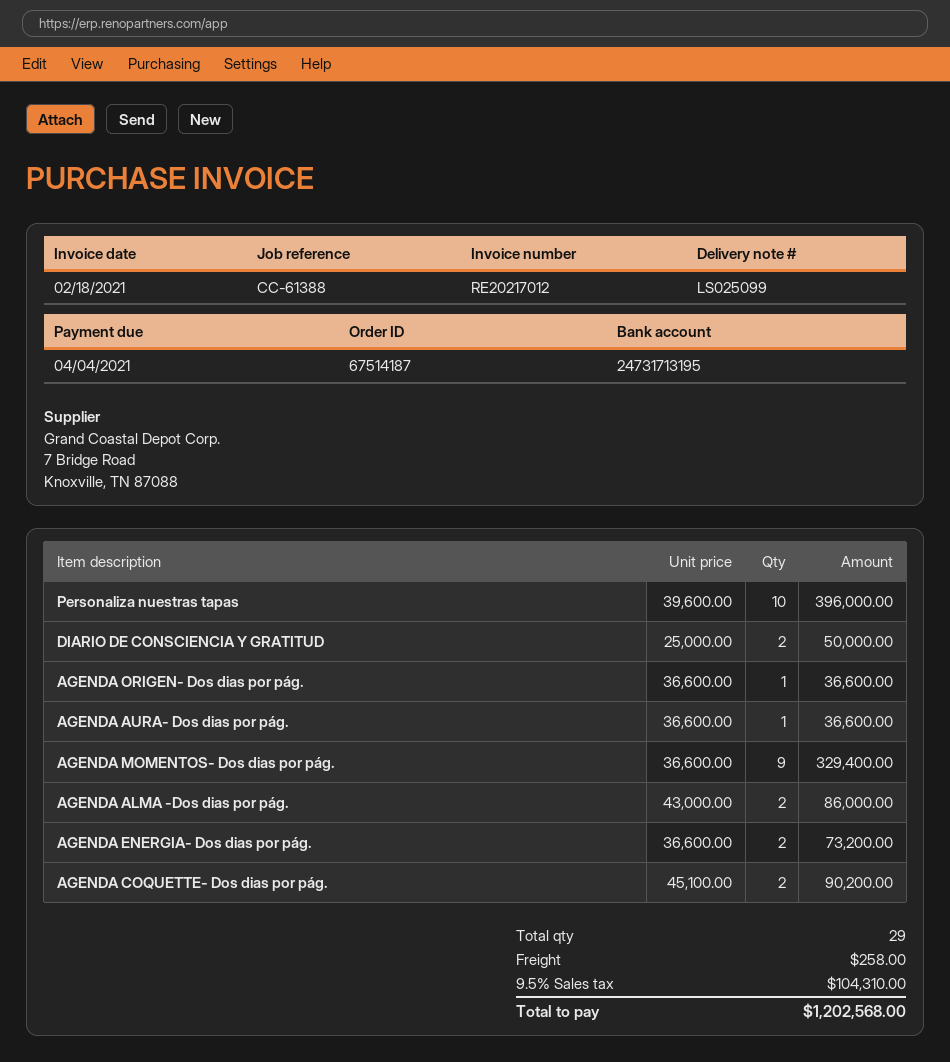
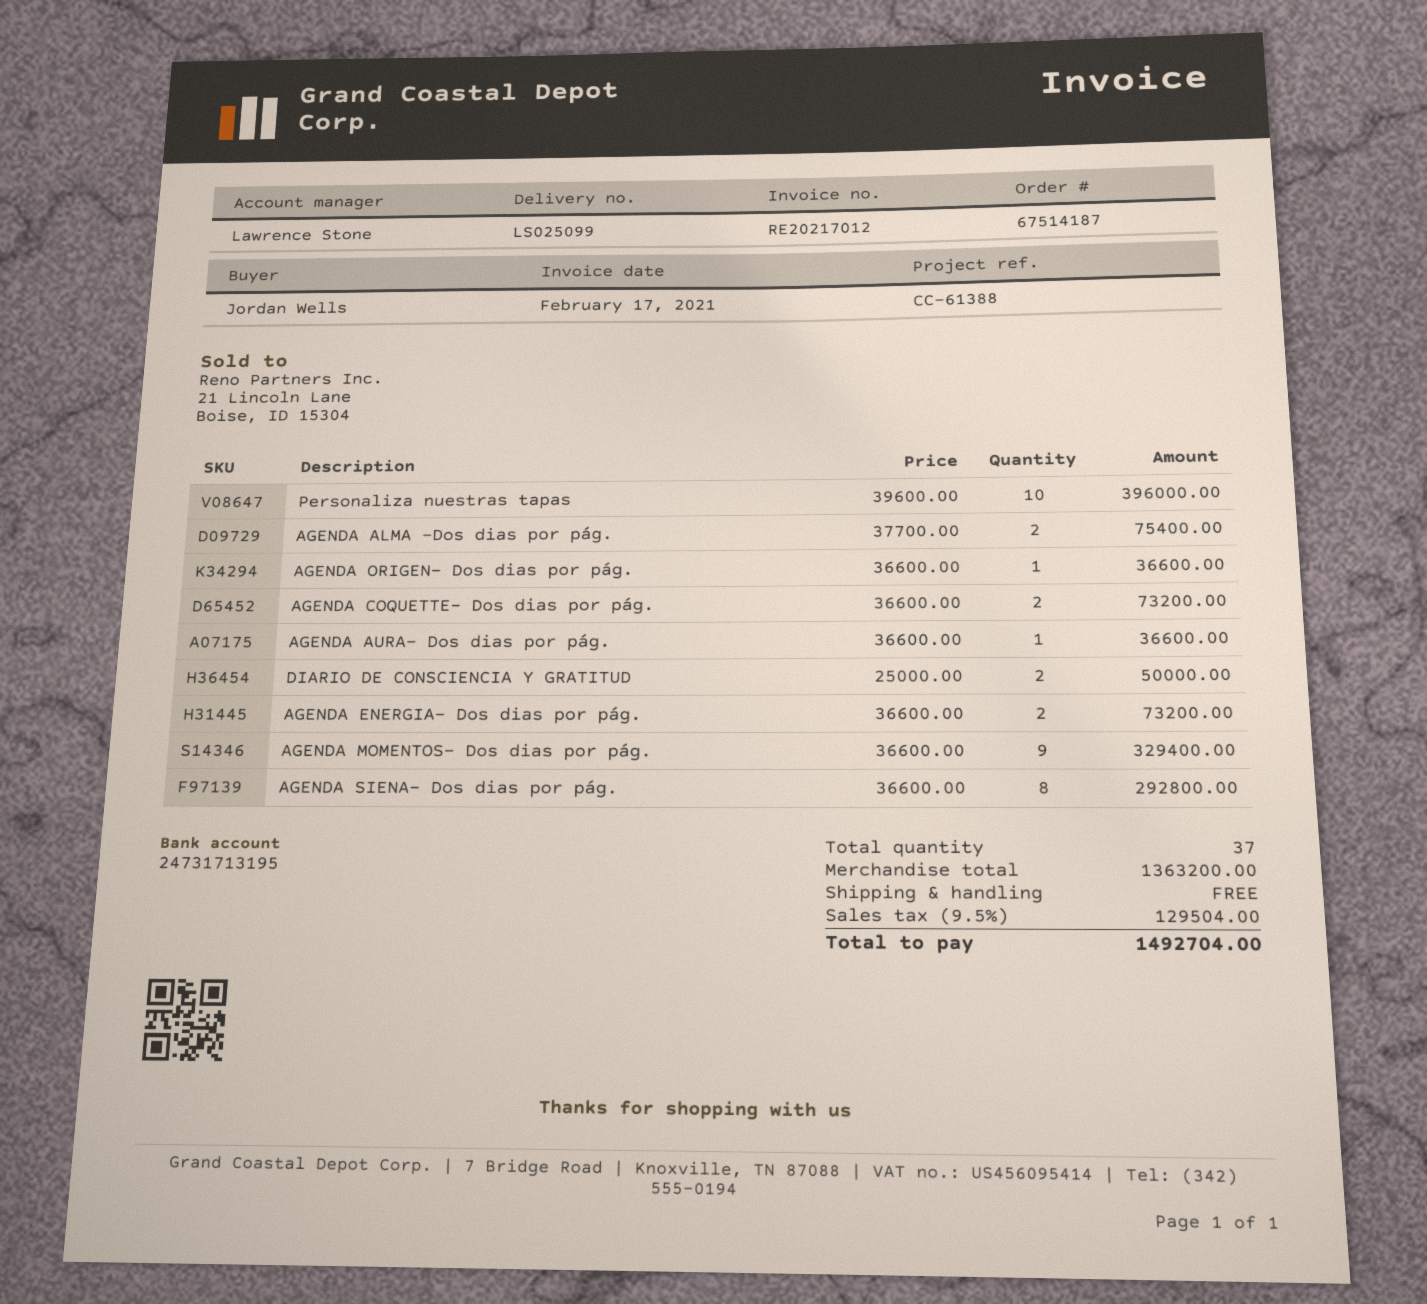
invoice date: 2021-02-18 -> 2021-02-17
AGENDA ALMA -Dos dias por pág.: 2 x 43000.00 = 86000.00 -> 2 x 37700.00 = 75400.00
AGENDA COQUETTE- Dos dias por pág.: 2 x 45100.00 = 90200.00 -> 2 x 36600.00 = 73200.00
AGENDA SIENA- Dos dias por pág.: none -> 8 x 36600.00 = 292800.00
total quantity: 29 -> 37
shipping: 258.00 -> 0.00
tax: 9.5% = 104310.00 -> 9.5% = 129504.00
total: 1202568.00 -> 1492704.00

